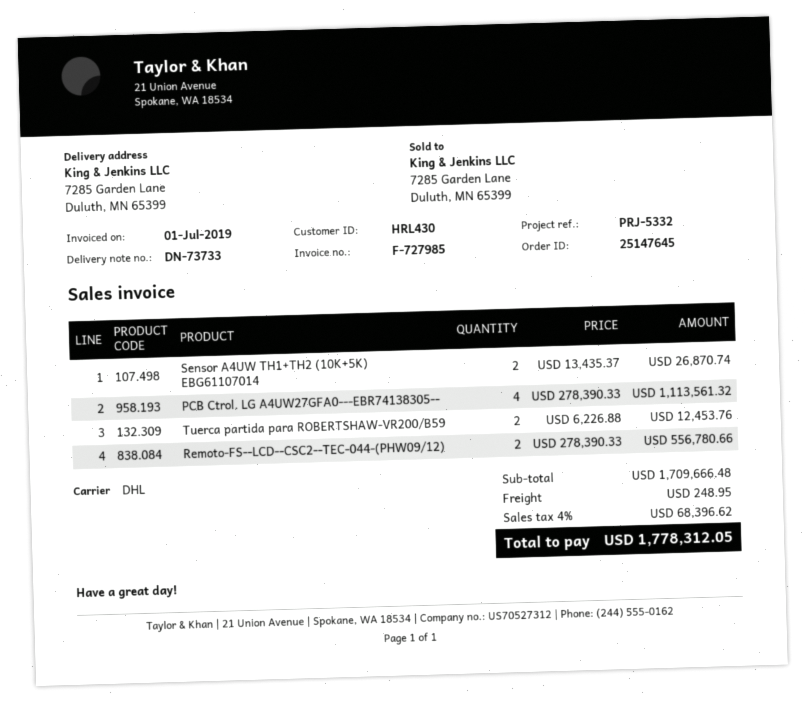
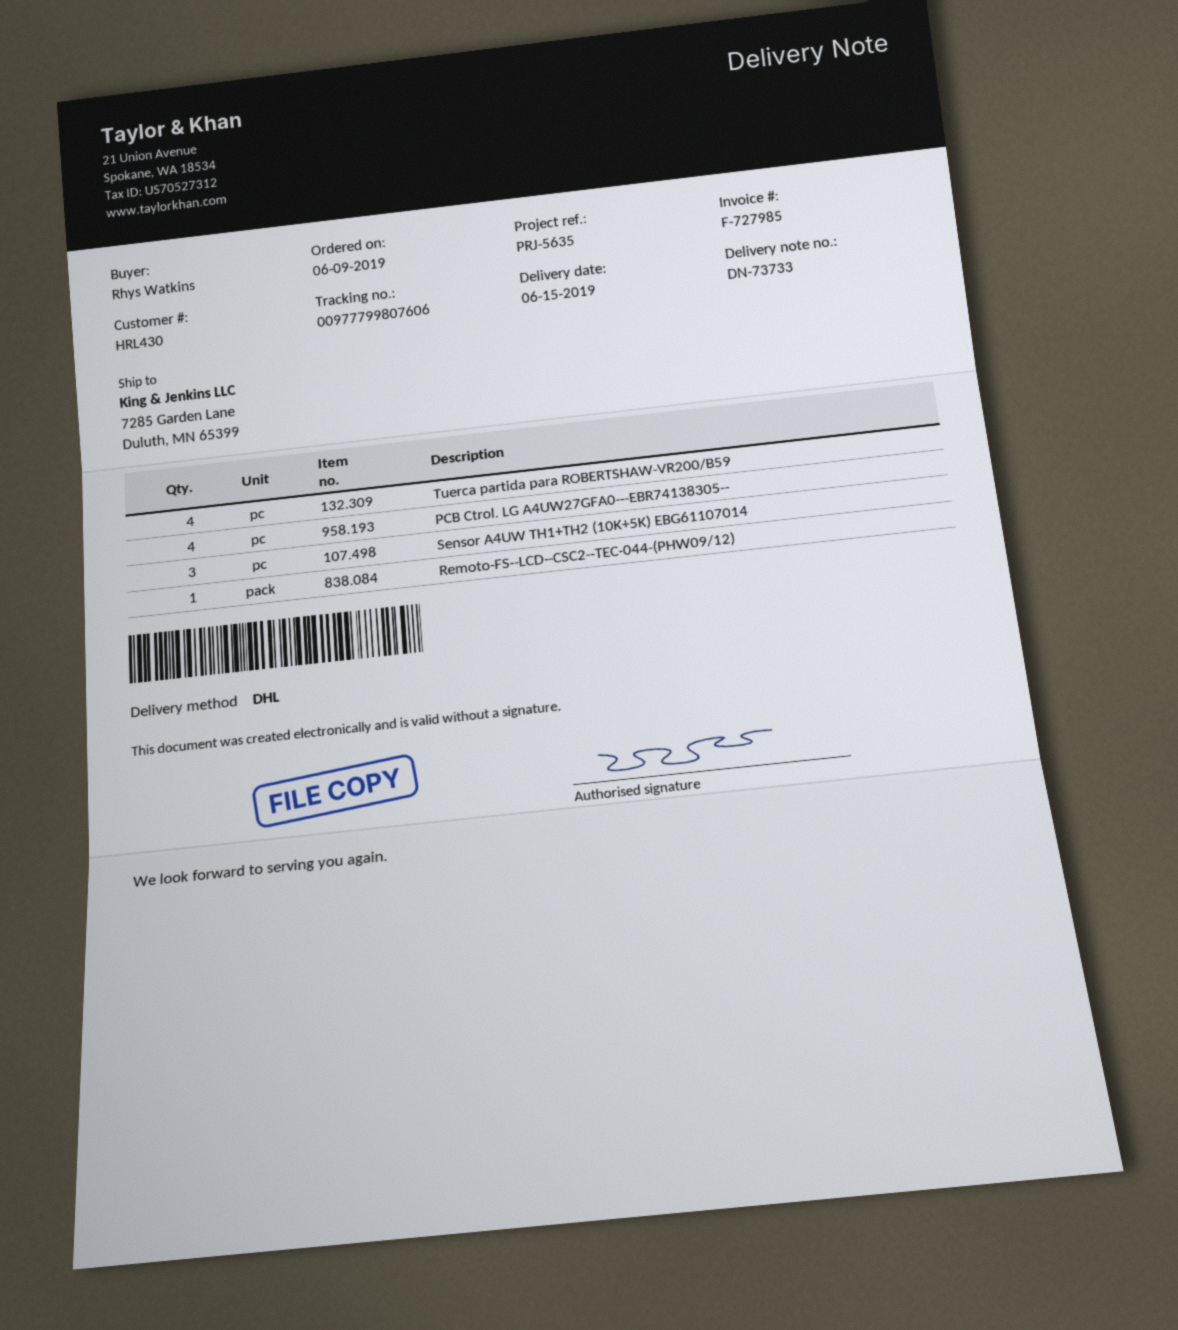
reference: PRJ-5332 -> PRJ-5635
Sensor A4UW TH1+TH2 (10K+5K) EBG61107014: 2 -> 3
Tuerca partida para ROBERTSHAW-VR200/B59: 2 -> 4
Remoto-FS--LCD--CSC2--TEC-044-(PHW09/12): 2 -> 1

